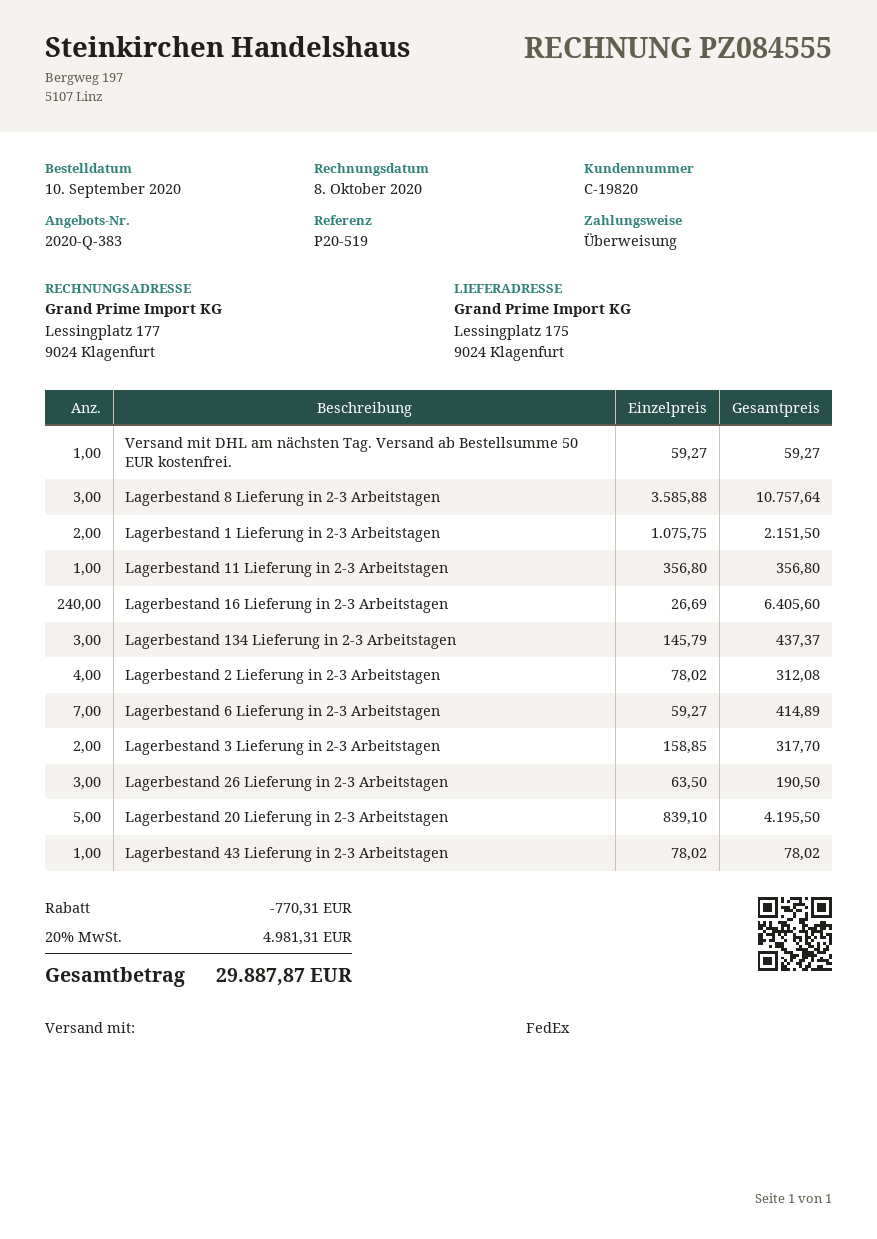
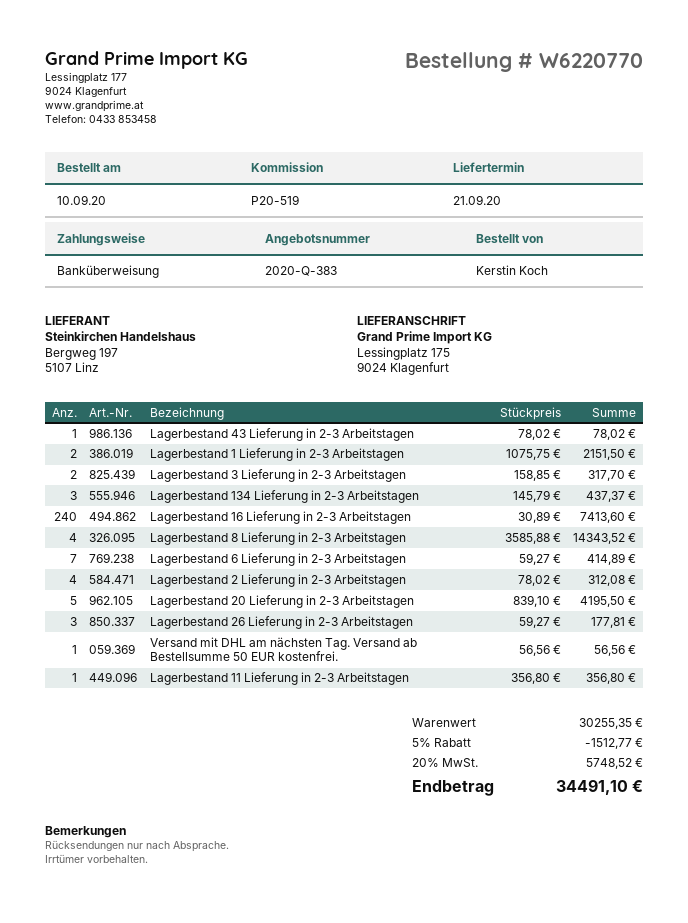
Versand mit DHL am nächsten Tag. Versand ab Bestellsumme 50 EUR kostenfrei.: 1 x 59.27 = 59.27 -> 1 x 56.56 = 56.56
Lagerbestand 8 Lieferung in 2-3 Arbeitstagen: 3 x 3585.88 = 10757.64 -> 4 x 3585.88 = 14343.52
Lagerbestand 16 Lieferung in 2-3 Arbeitstagen: 240 x 26.69 = 6405.60 -> 240 x 30.89 = 7413.60
Lagerbestand 26 Lieferung in 2-3 Arbeitstagen: 3 x 63.50 = 190.50 -> 3 x 59.27 = 177.81
discount: 770.31 -> 1512.77
tax: 20% = 4981.31 -> 20% = 5748.52
total: 29887.87 -> 34491.10

